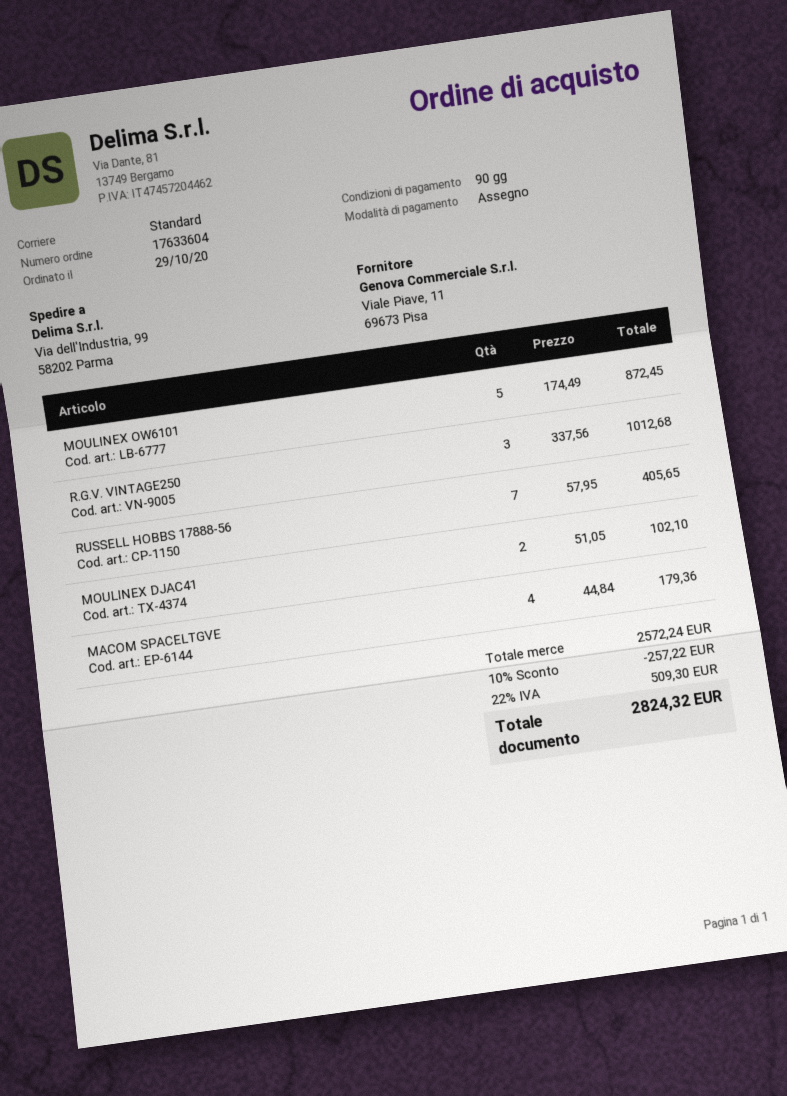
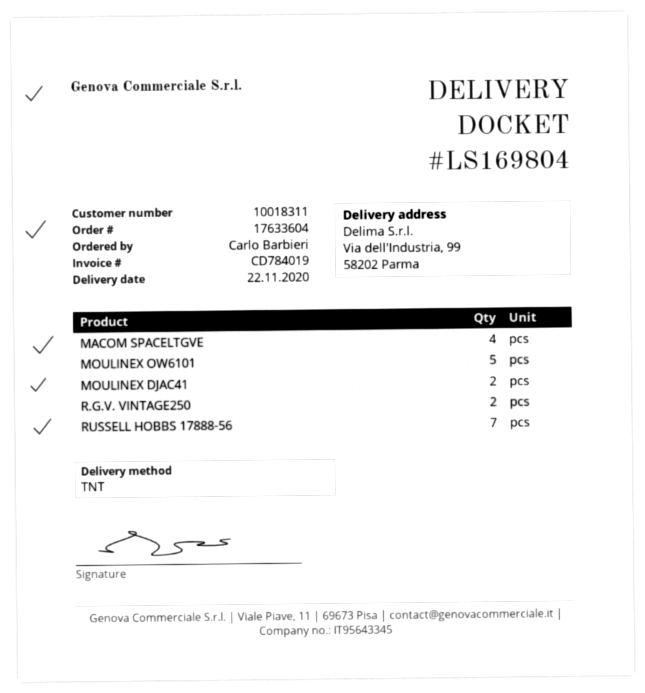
shipping method: standard -> TNT
R.G.V. VINTAGE250: 3 -> 2

